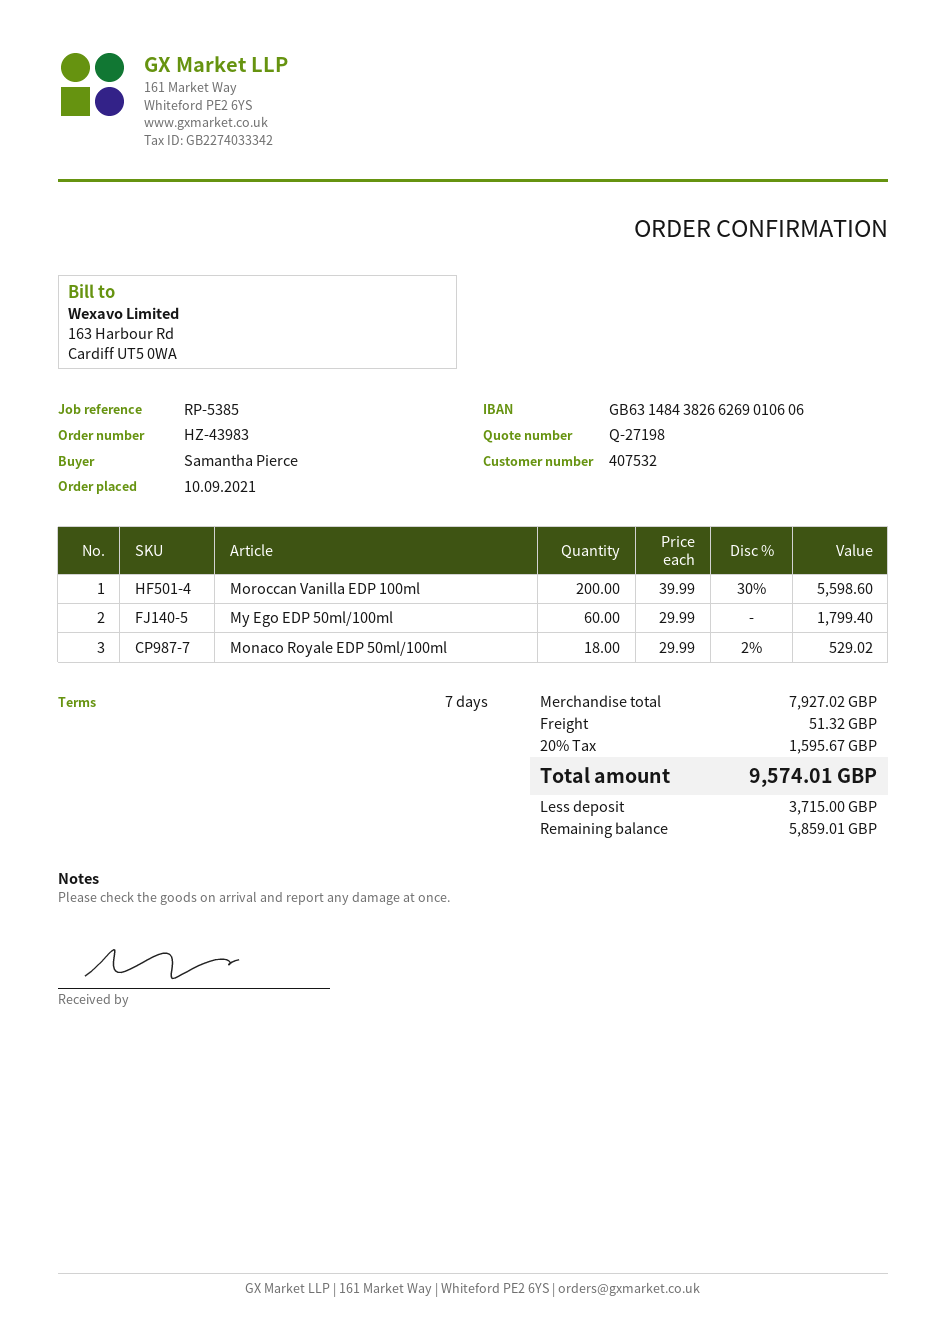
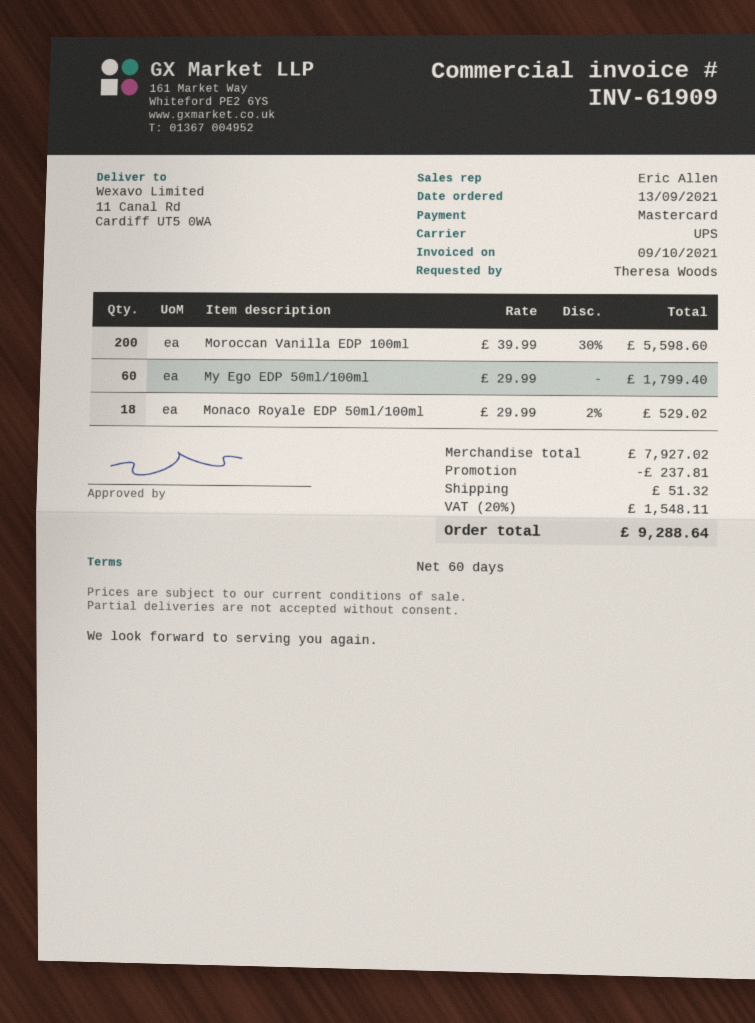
order date: 2021-09-10 -> 2021-09-13
payment terms: 7 days -> 60 days
ordered by: Samantha Pierce -> Theresa Woods
discount: none -> 237.81
tax: 20% = 1595.67 -> 20% = 1548.11
total: 9574.01 -> 9288.64

